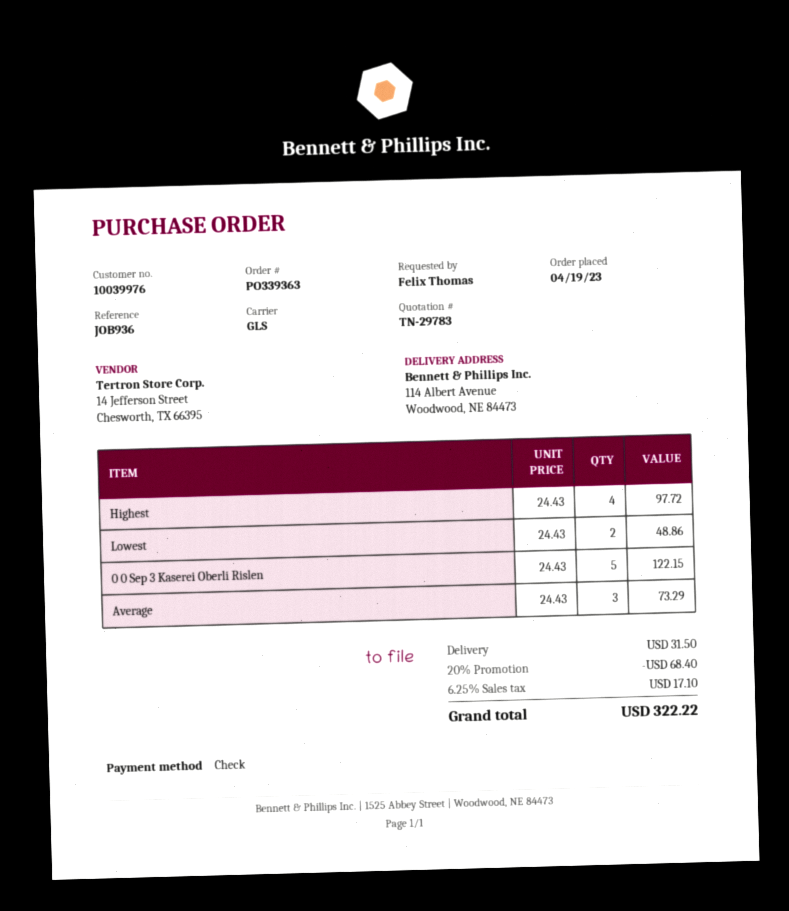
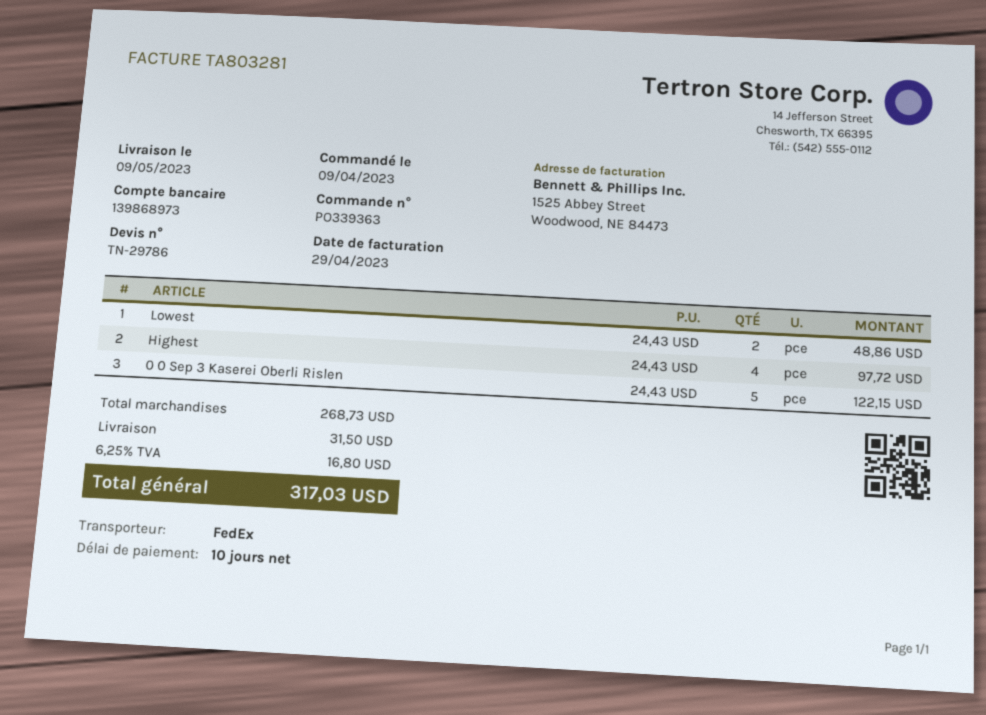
quote number: TN-29783 -> TN-29786
order date: 2023-04-19 -> 2023-04-09
shipping method: GLS -> FedEx
Average: 3 x 24.43 = 73.29 -> none
discount: 20% = 68.40 -> none
tax: 6.25% = 17.10 -> 6.25% = 16.80
total: 322.22 -> 317.03

